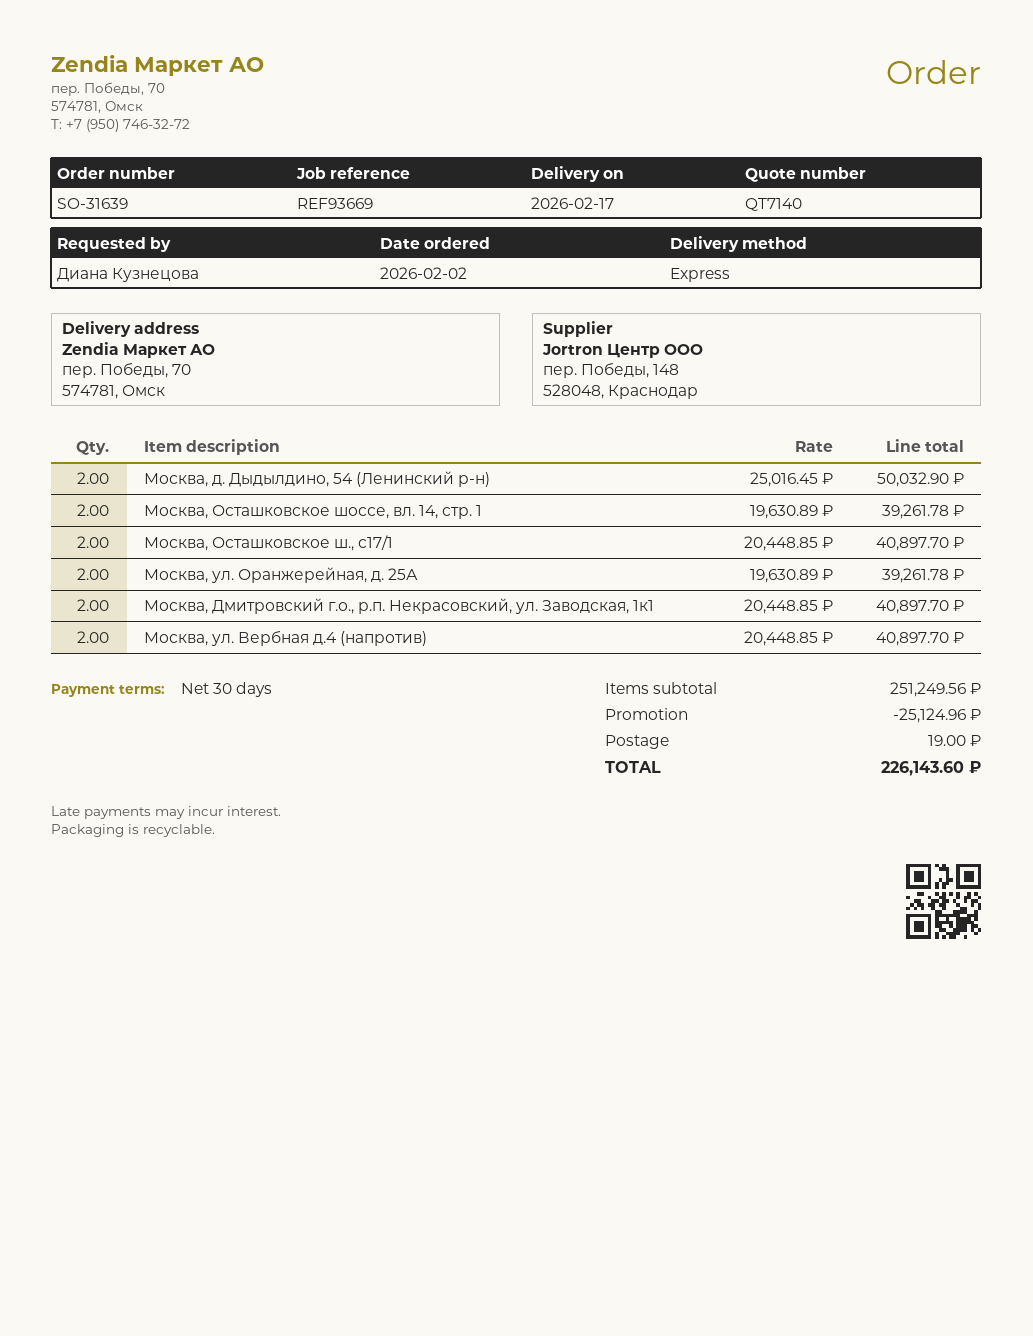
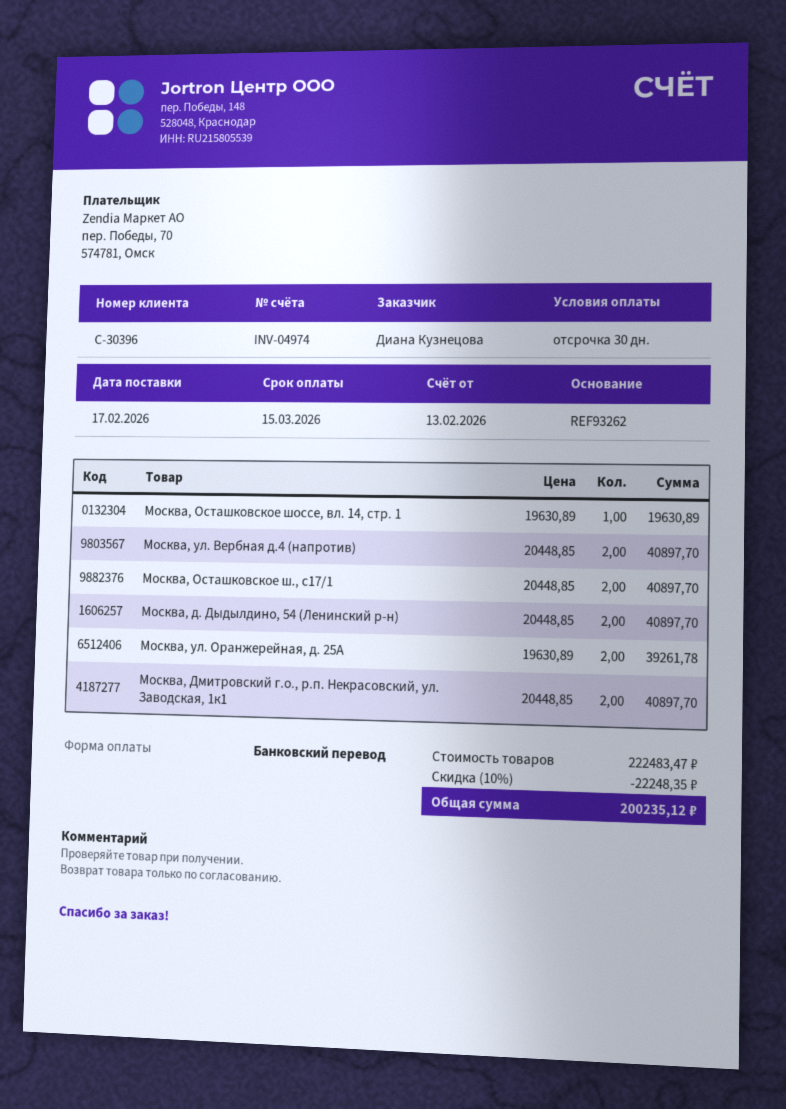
reference: REF93669 -> REF93262
Москва, д. Дыдылдино, 54 (Ленинский р-н): 2 x 25016.45 = 50032.90 -> 2 x 20448.85 = 40897.70
Москва, Осташковское шоссе, вл. 14, стр. 1: 2 x 19630.89 = 39261.78 -> 1 x 19630.89 = 19630.89
subtotal: 251249.56 -> 222483.47
discount: 25124.96 -> 22248.35
shipping: 19.00 -> none
total: 226143.60 -> 200235.12

